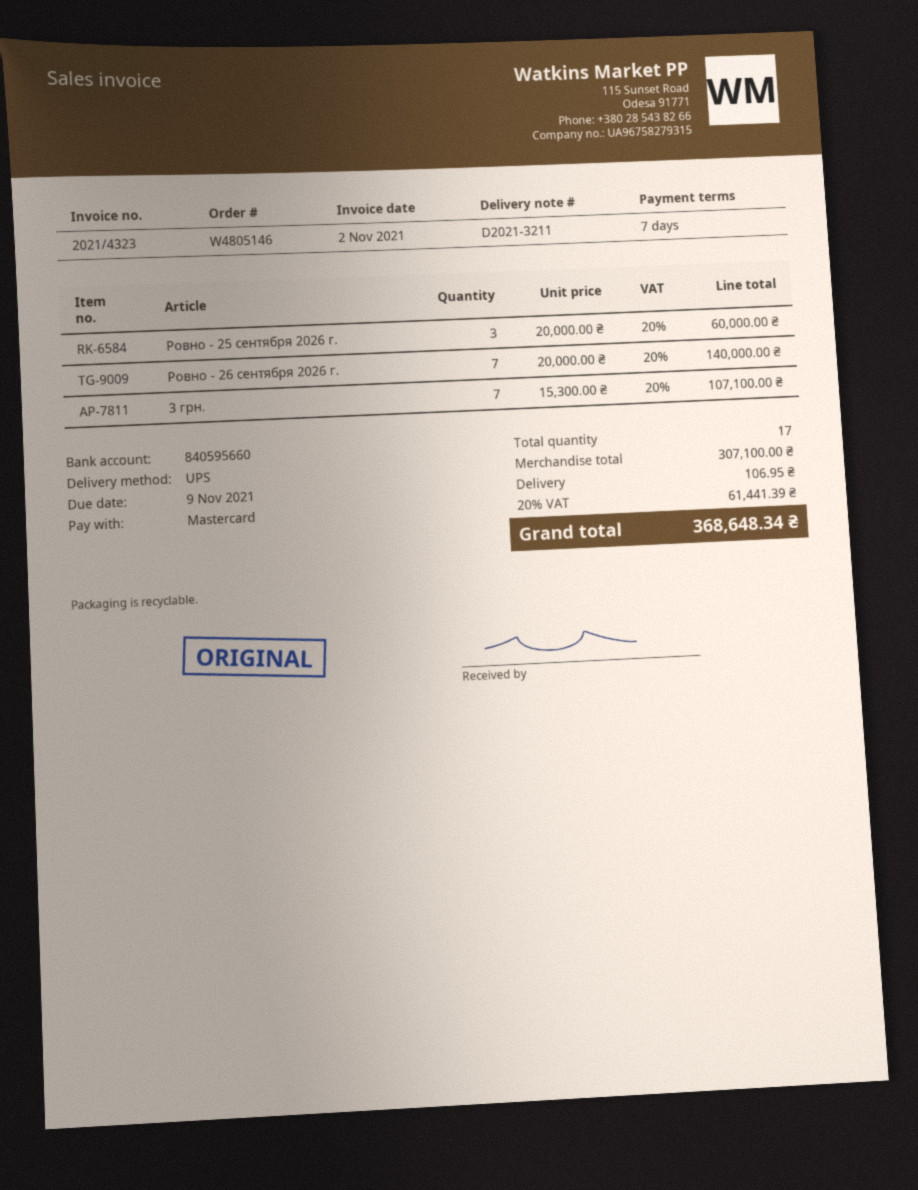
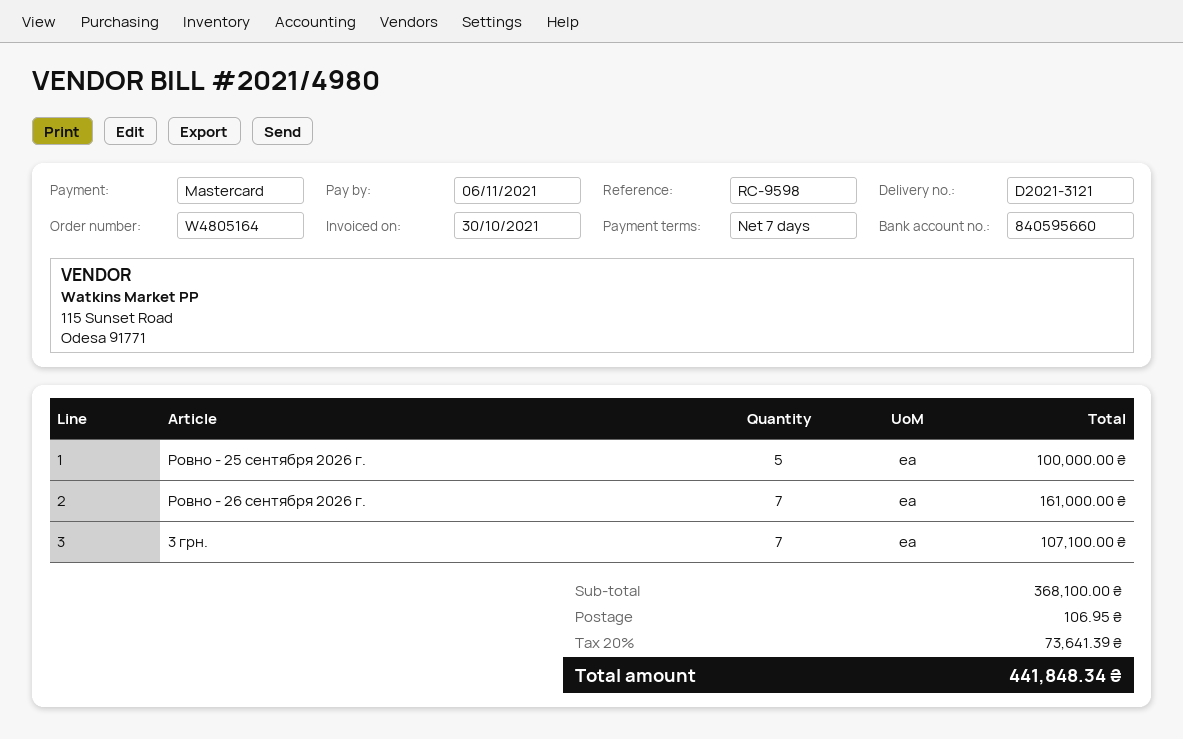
order number: W4805146 -> W4805164
delivery note number: D2021-3211 -> D2021-3121
invoice number: 2021/4323 -> 2021/4980
invoice date: 2021-11-02 -> 2021-10-30
due date: 2021-11-09 -> 2021-11-06
Ровно - 25 сентября 2026 г.: 3 for 60000.00 -> 5 for 100000.00
Ровно - 26 сентября 2026 г.: 7 for 140000.00 -> 7 for 161000.00
subtotal: 307100.00 -> 368100.00
tax: 20% = 61441.39 -> 20% = 73641.39
total: 368648.34 -> 441848.34

